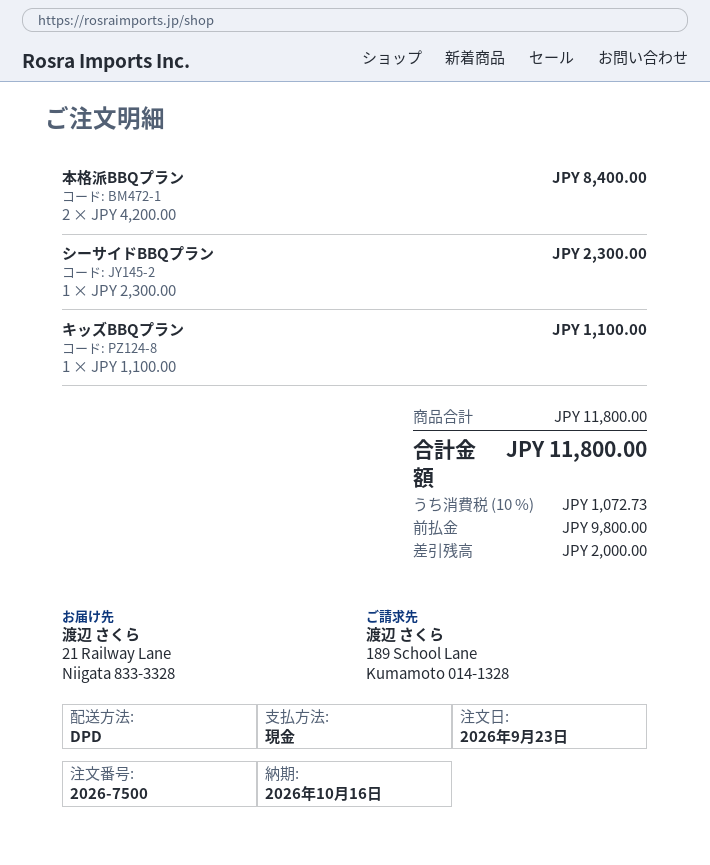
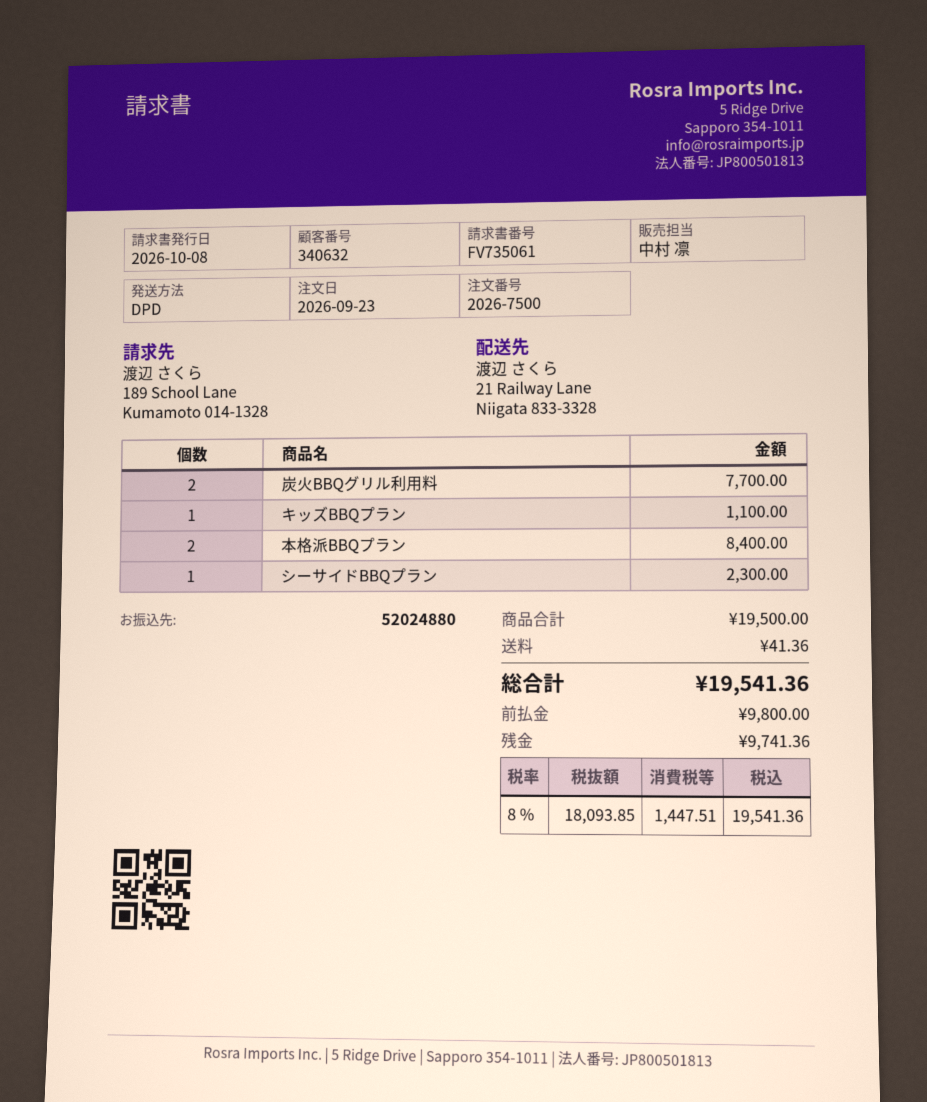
炭火BBQグリル利用料: none -> 2 for 7700.00
subtotal: 11800.00 -> 19500.00
shipping: none -> 41.36
tax: 10% = 1072.73 -> 8% = 1447.51
total: 11800.00 -> 19541.36
balance: 2000.00 -> 9741.36

